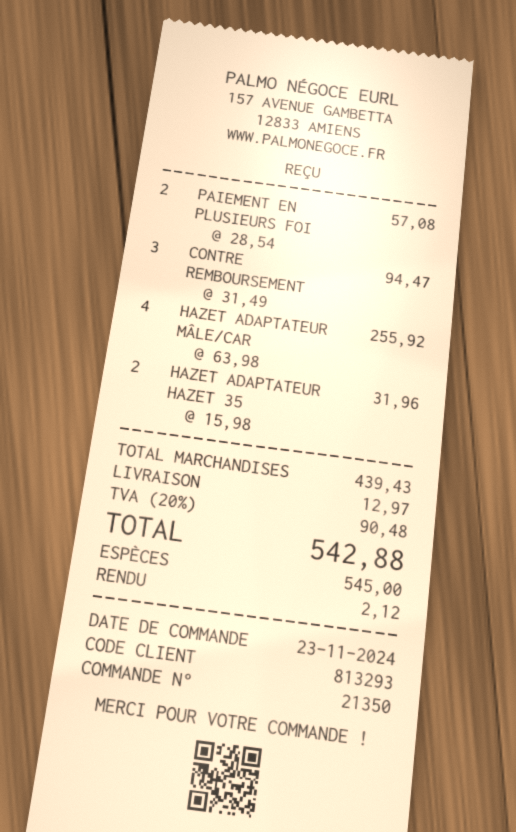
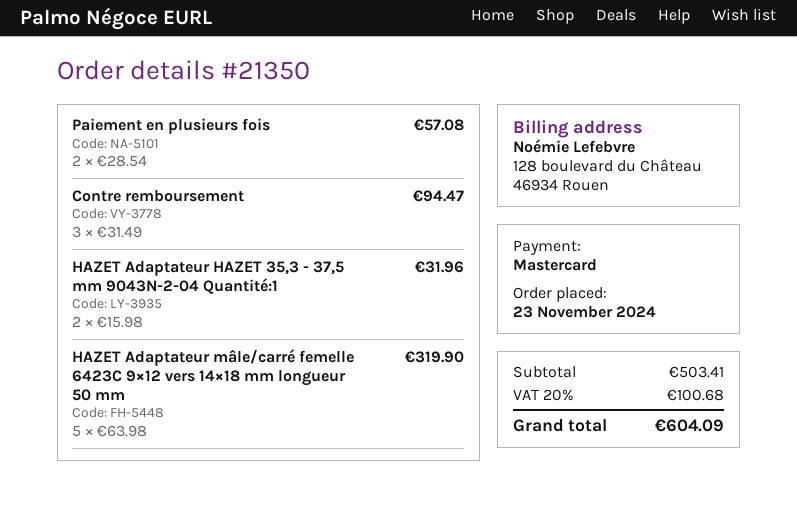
payment method: cash -> Mastercard
HAZET ADAPTATEUR MÂLE/CAR: 4 x 63.98 = 255.92 -> 5 x 63.98 = 319.90
subtotal: 439.43 -> 503.41
shipping: 12.97 -> none
tax: 20% = 90.48 -> 20% = 100.68
total: 542.88 -> 604.09

